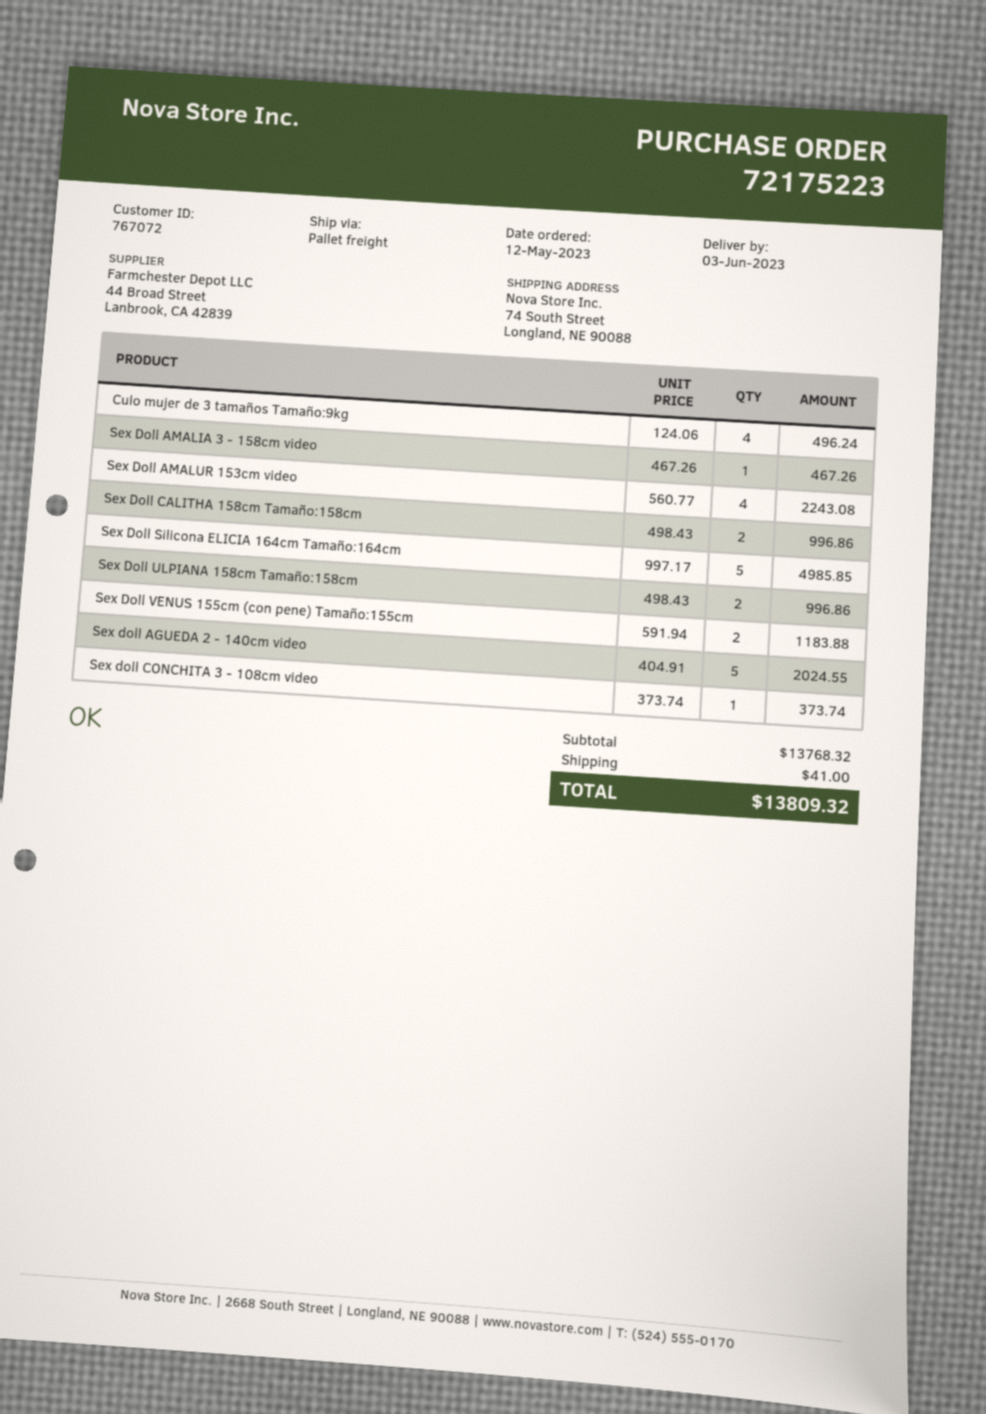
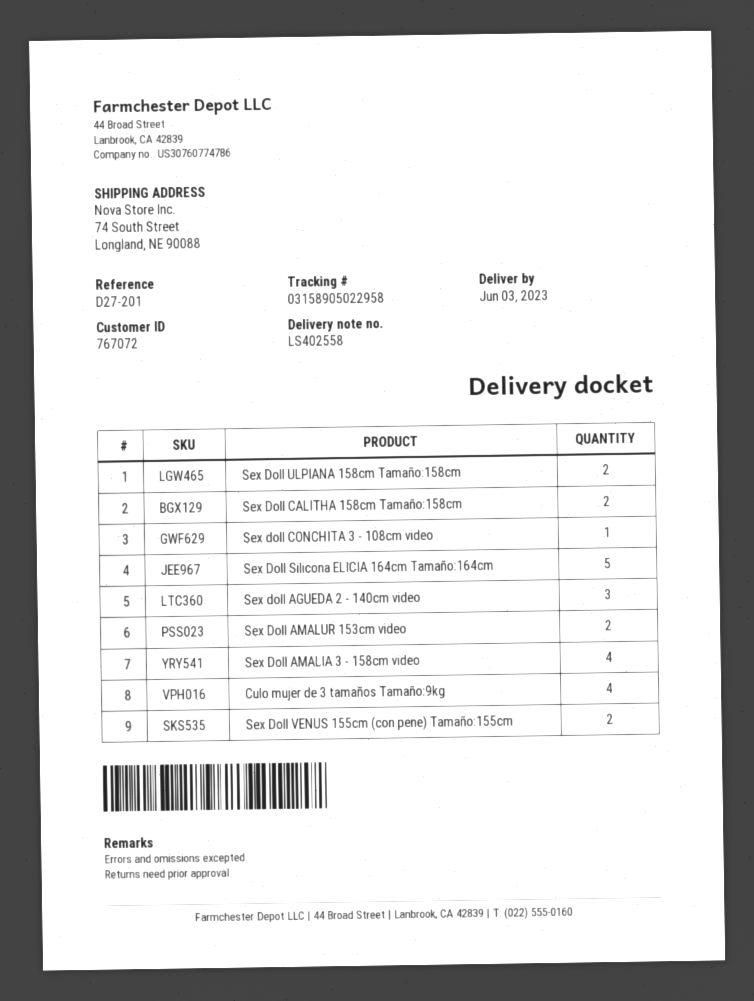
Sex Doll AMALIA 3 - 158cm video: 1 -> 4
Sex Doll AMALUR 153cm video: 4 -> 2
Sex doll AGUEDA 2 - 140cm video: 5 -> 3

